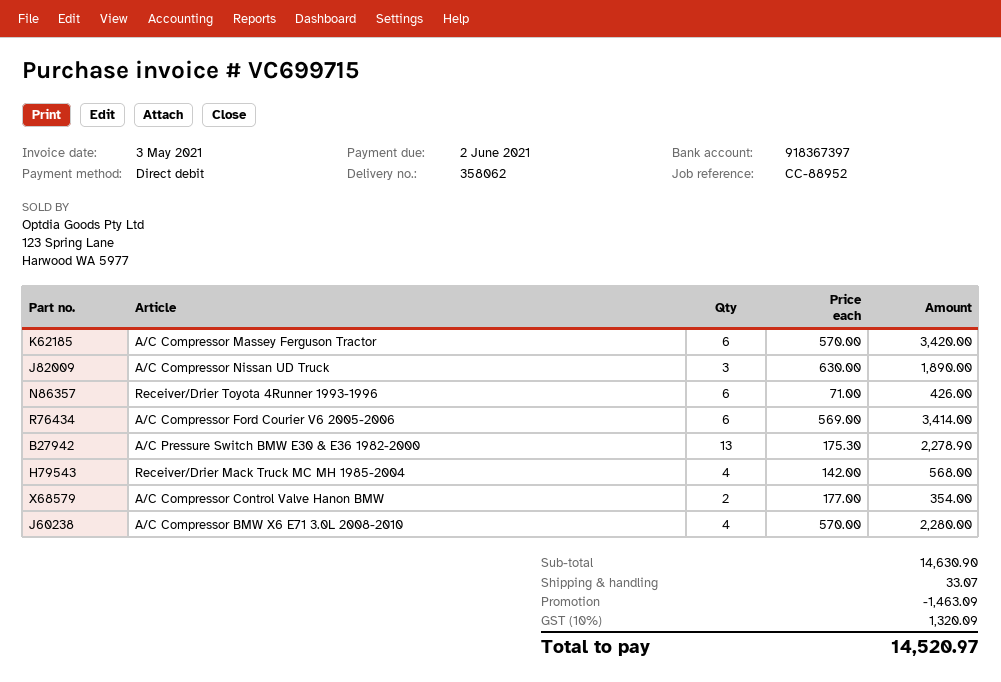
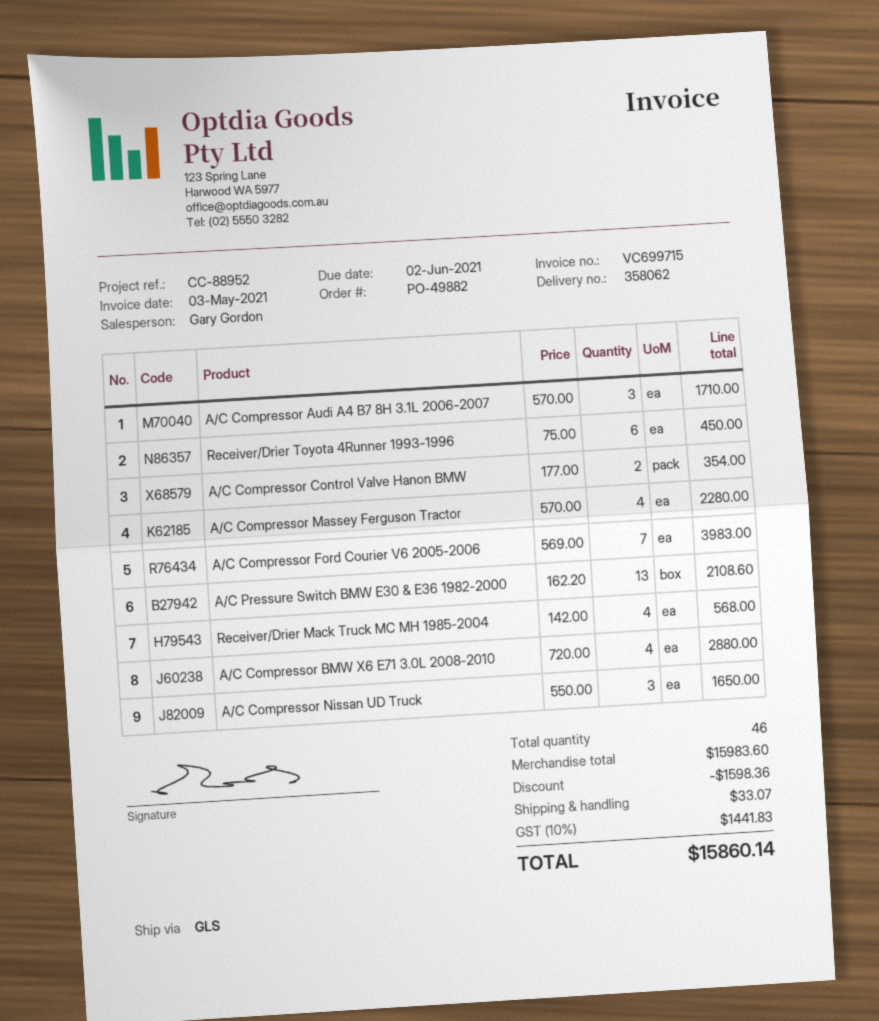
A/C Compressor Massey Ferguson Tractor: 6 x 570.00 = 3420.00 -> 4 x 570.00 = 2280.00
A/C Compressor Nissan UD Truck: 3 x 630.00 = 1890.00 -> 3 x 550.00 = 1650.00
Receiver/Drier Toyota 4Runner 1993-1996: 6 x 71.00 = 426.00 -> 6 x 75.00 = 450.00
A/C Compressor Ford Courier V6 2005-2006: 6 x 569.00 = 3414.00 -> 7 x 569.00 = 3983.00
A/C Pressure Switch BMW E30 & E36 1982-2000: 13 x 175.30 = 2278.90 -> 13 x 162.20 = 2108.60
A/C Compressor BMW X6 E71 3.0L 2008-2010: 4 x 570.00 = 2280.00 -> 4 x 720.00 = 2880.00
A/C Compressor Audi A4 B7 8H 3.1L 2006-2007: none -> 3 x 570.00 = 1710.00
subtotal: 14630.90 -> 15983.60
discount: 1463.09 -> 1598.36
tax: 10% = 1320.09 -> 10% = 1441.83
total: 14520.97 -> 15860.14

